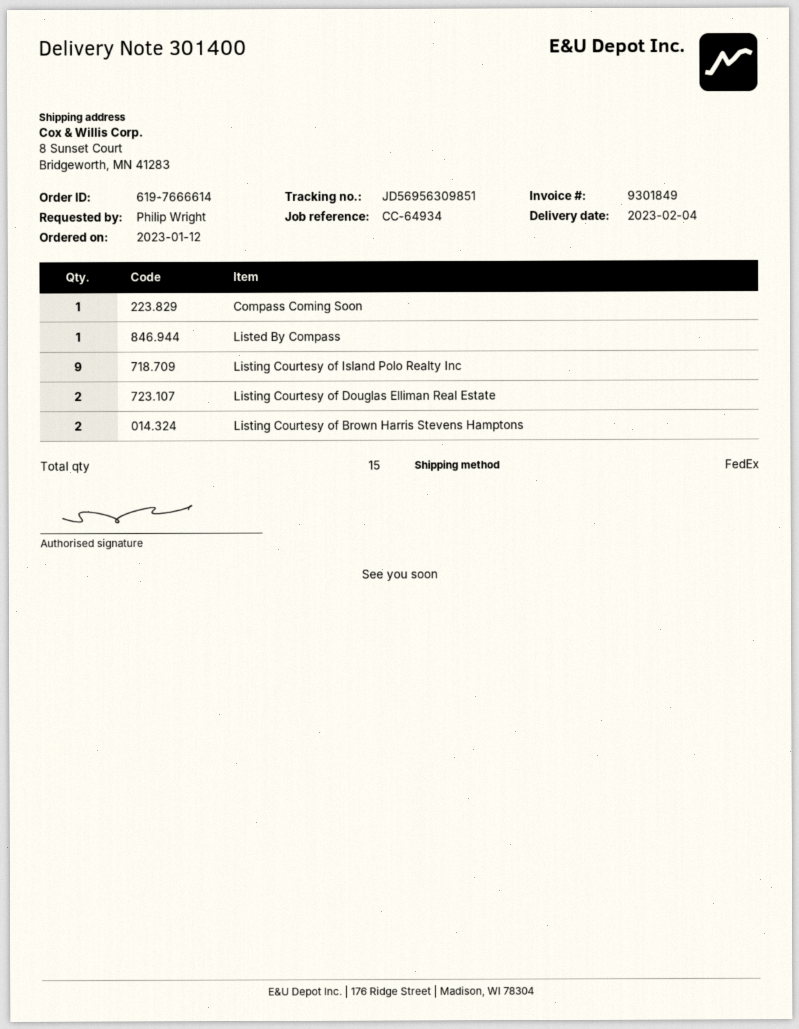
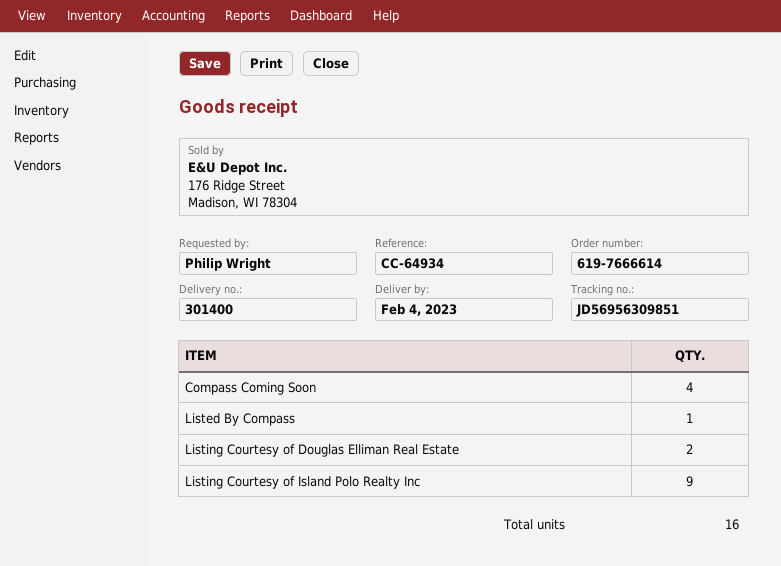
Compass Coming Soon: 1 -> 4
Listing Courtesy of Brown Harris Stevens Hamptons: 2 -> none
total quantity: 15 -> 16

